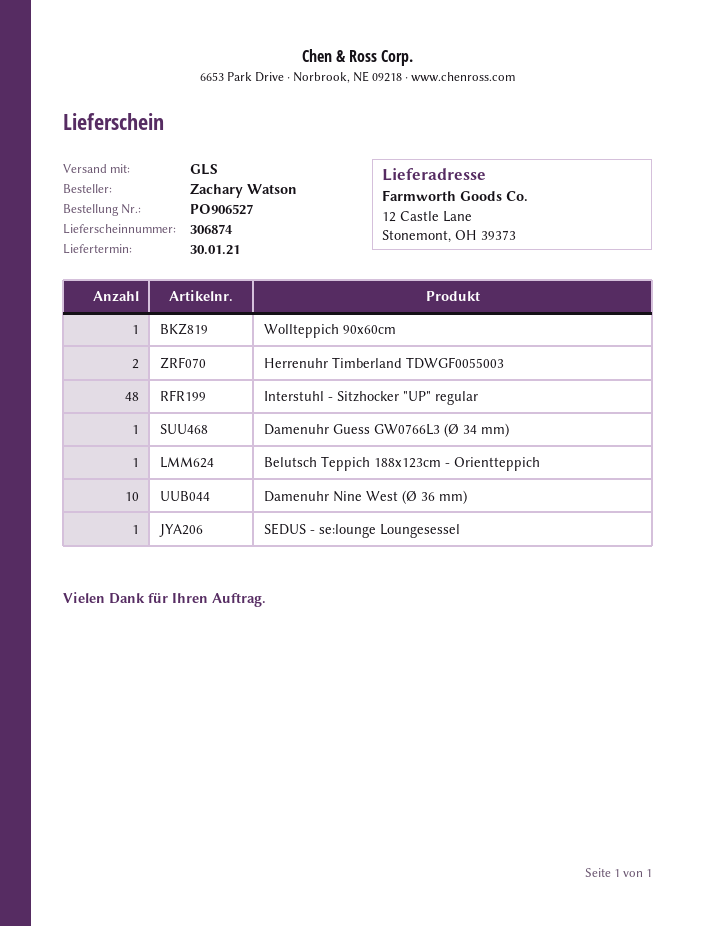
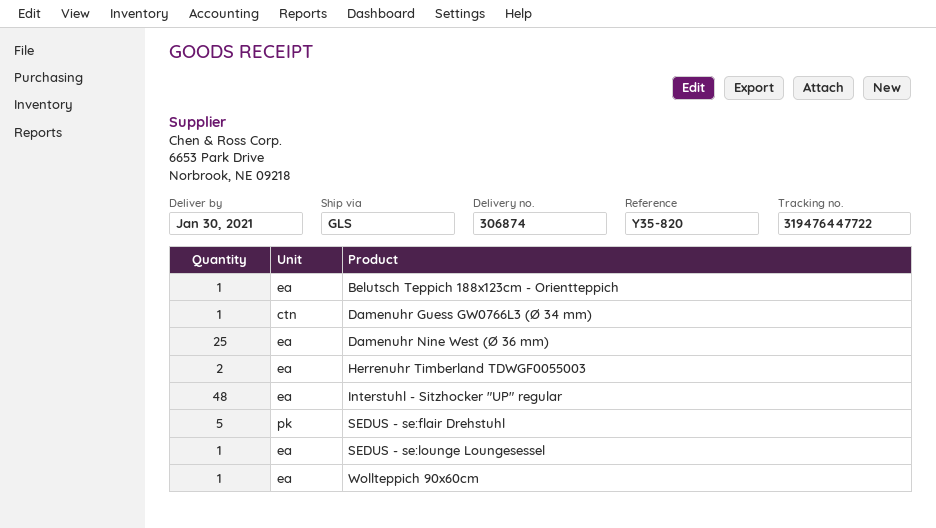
Damenuhr Nine West (Ø 36 mm): 10 -> 25
SEDUS - se:flair Drehstuhl: none -> 5

